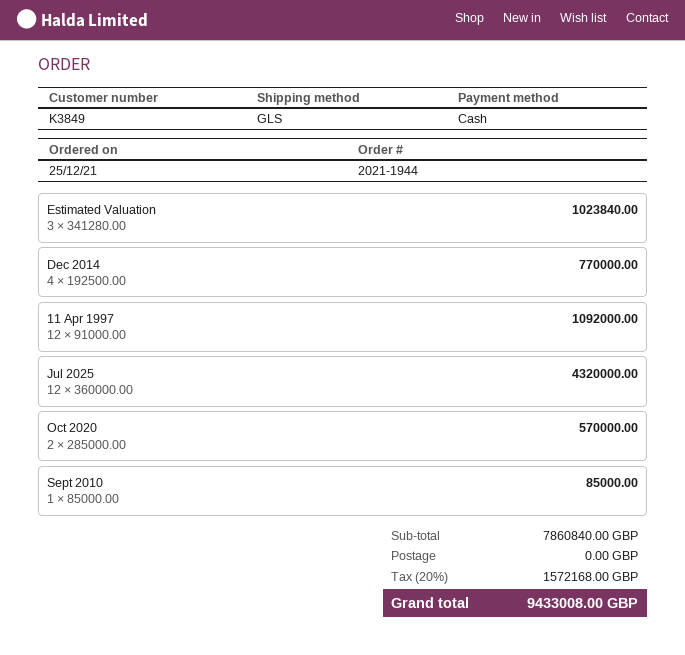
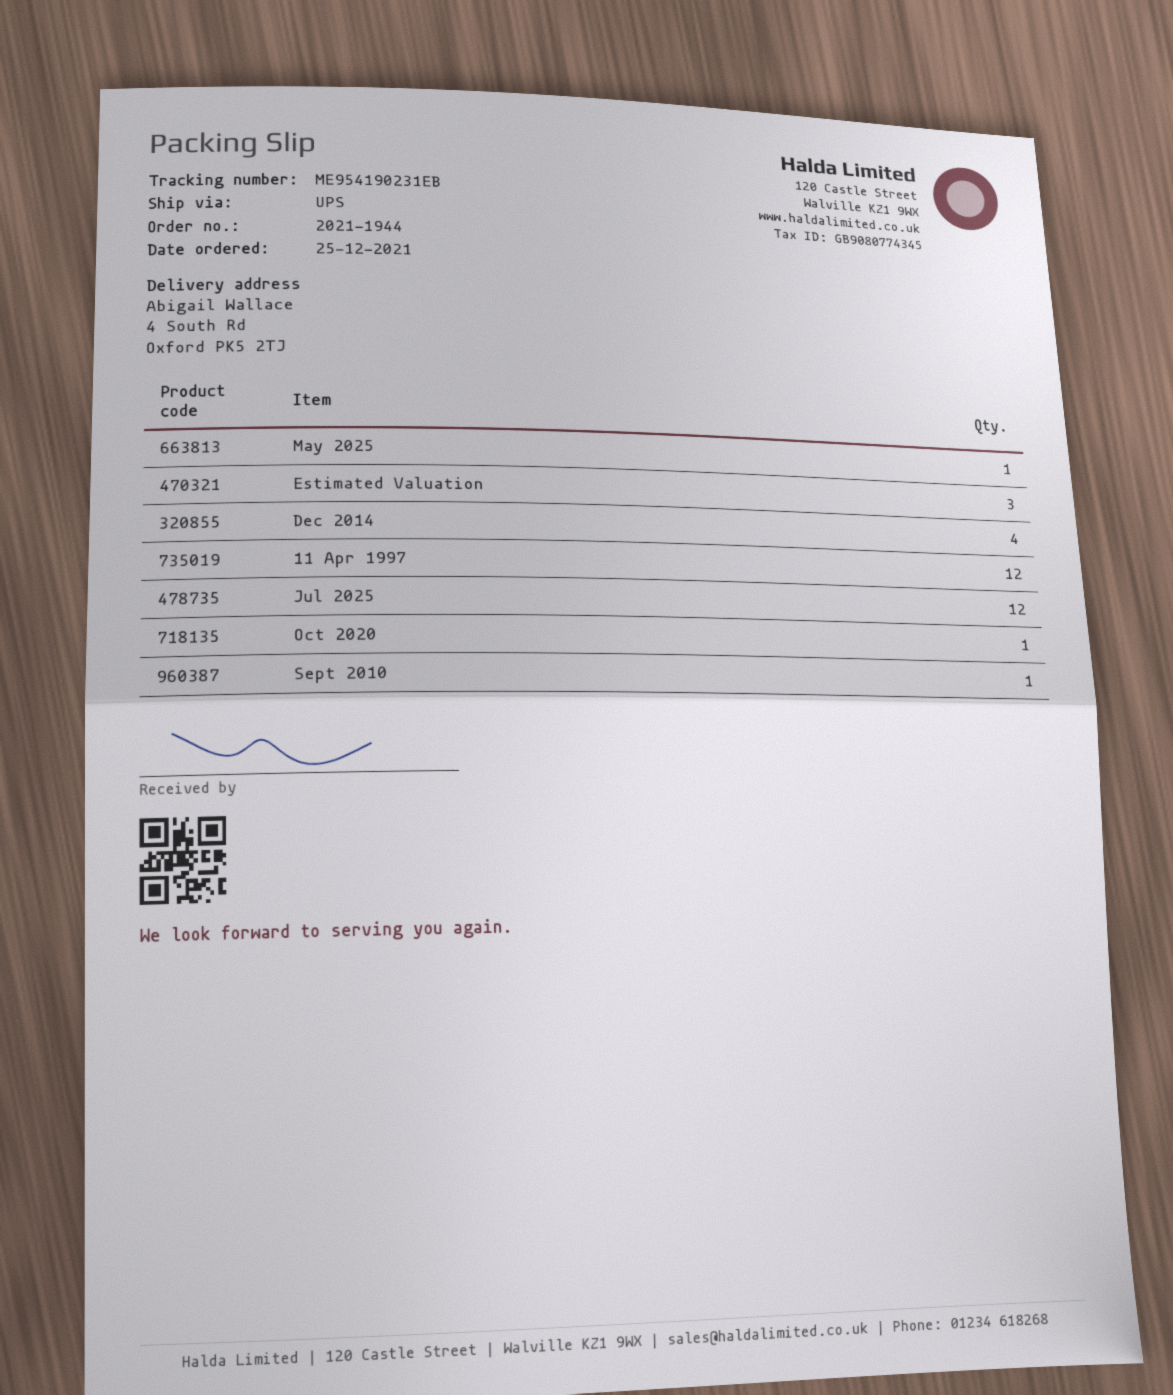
shipping method: GLS -> UPS
Oct 2020: 2 -> 1
May 2025: none -> 1

